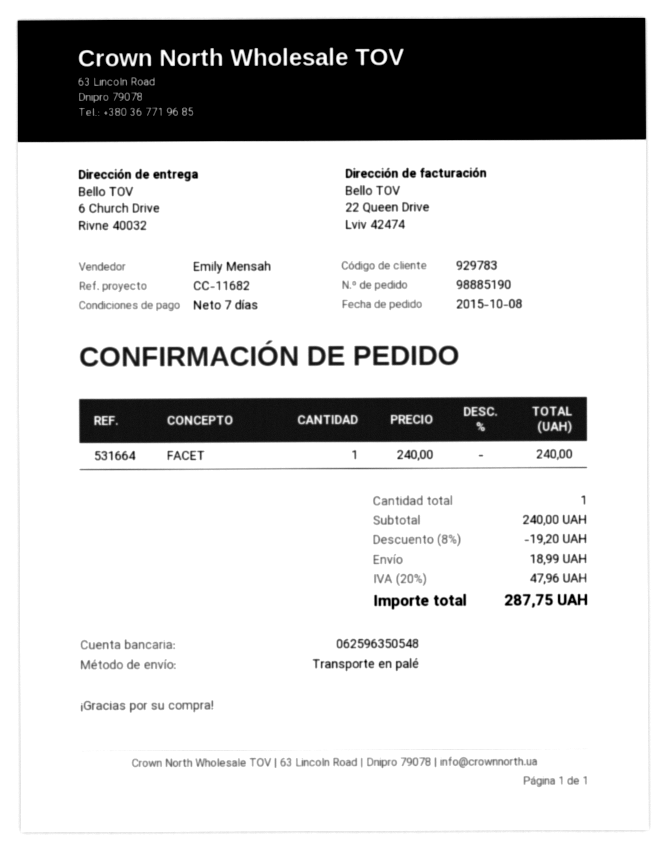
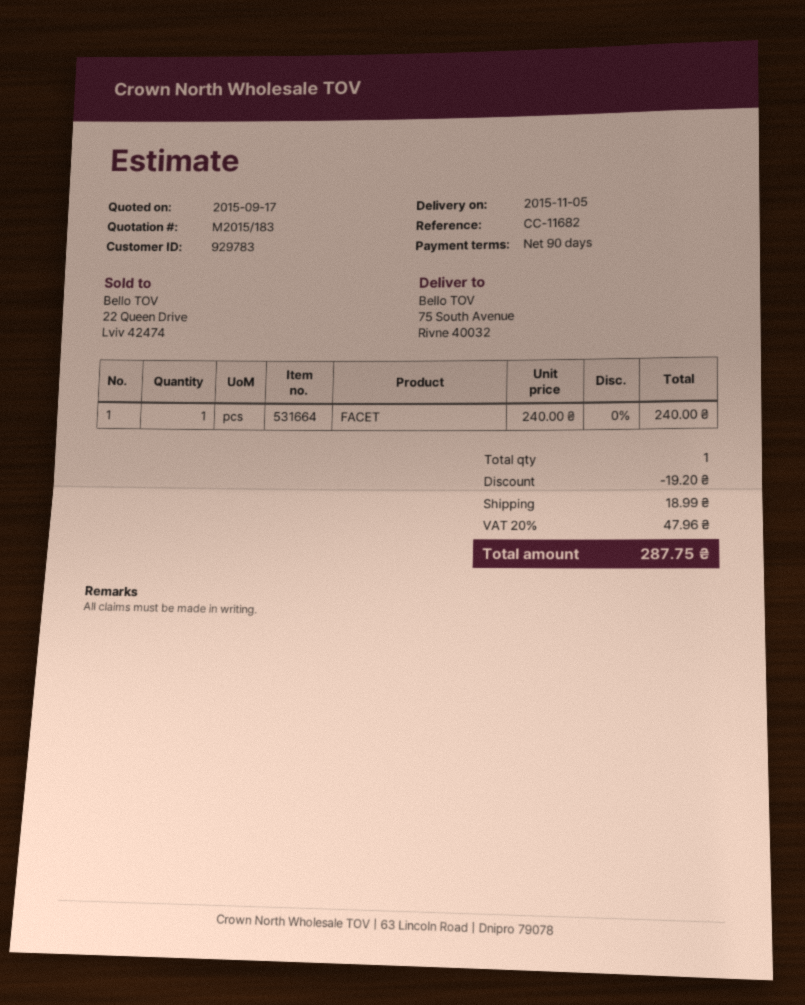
payment terms: 7 days -> 90 days
ship to: 6 Church Drive, Rivne 40032 -> 75 South Avenue, Rivne 40032

